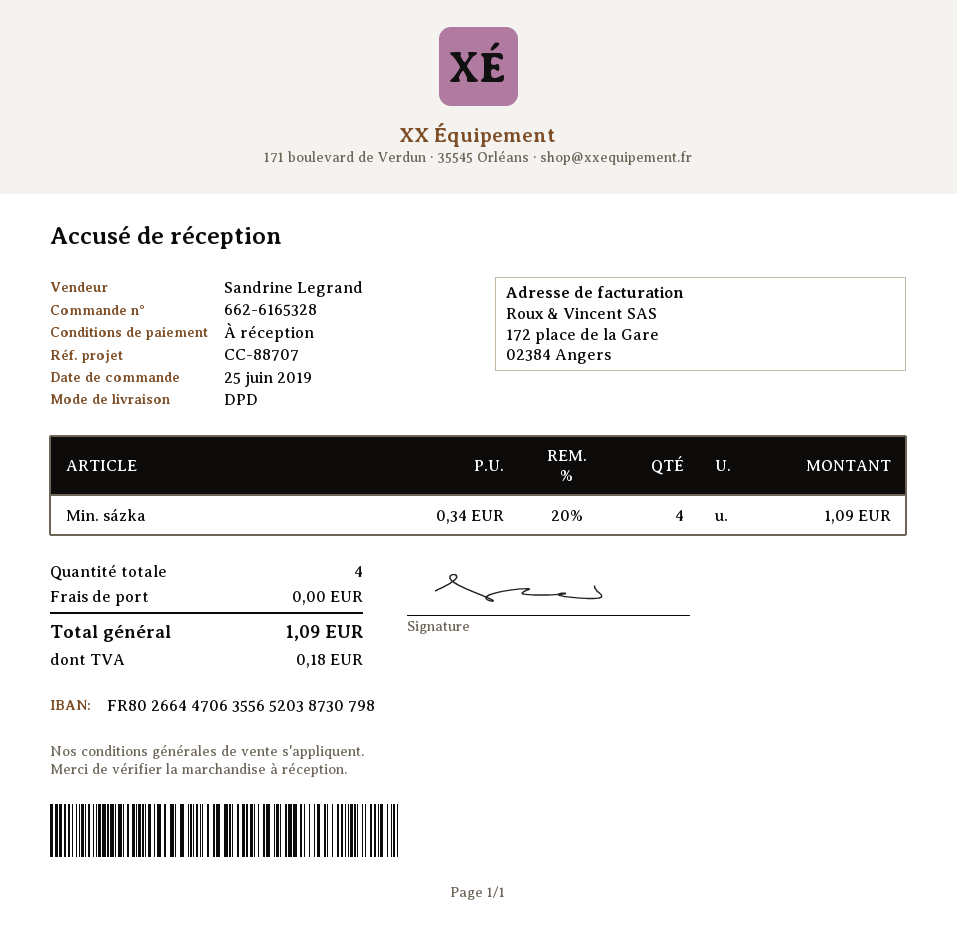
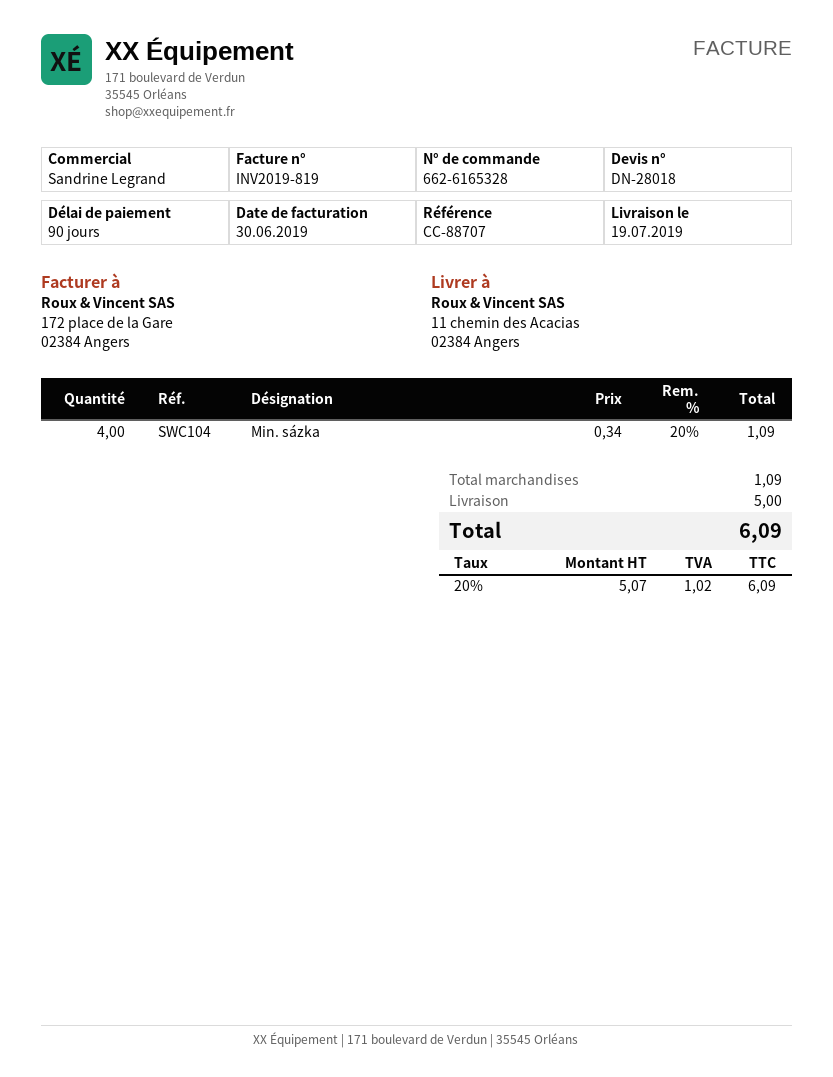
payment terms: on receipt -> 90 days
shipping: 0.00 -> 5.00
tax: 0.18 -> 1.02
total: 1.09 -> 6.09

